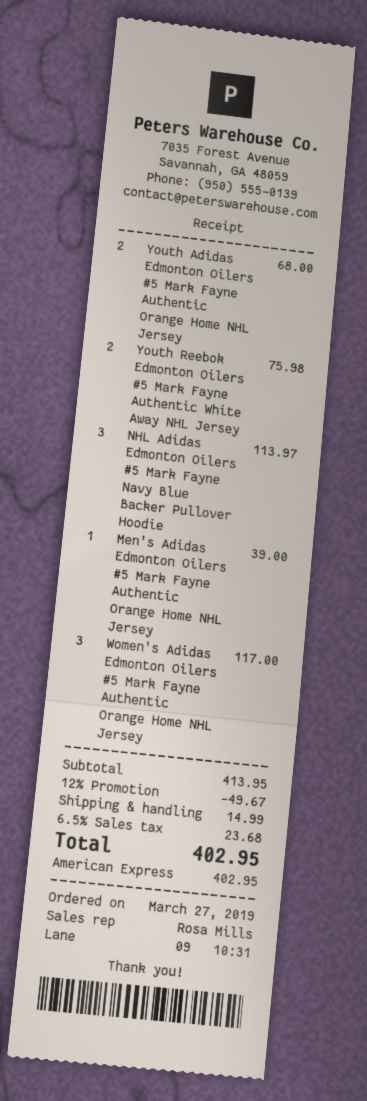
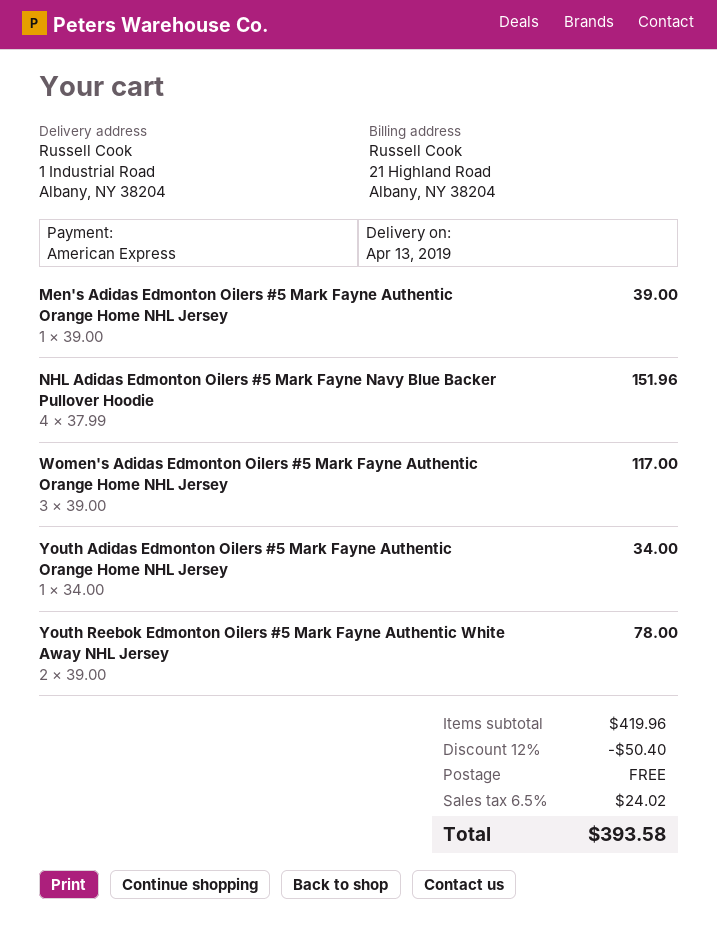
Youth Adidas Edmonton Oilers #5 Mark Fayne Authentic Orange Home NHL Jersey: 2 for 68.00 -> 1 for 34.00
Youth Reebok Edmonton Oilers #5 Mark Fayne Authentic White Away NHL Jersey: 2 for 75.98 -> 2 for 78.00
NHL Adidas Edmonton Oilers #5 Mark Fayne Navy Blue Backer Pullover Hoodie: 3 for 113.97 -> 4 for 151.96
subtotal: 413.95 -> 419.96
discount: 12% = 49.67 -> 12% = 50.40
shipping: 14.99 -> 0.00
tax: 6.5% = 23.68 -> 6.5% = 24.02
total: 402.95 -> 393.58

